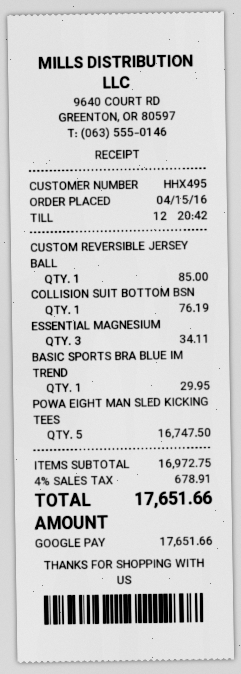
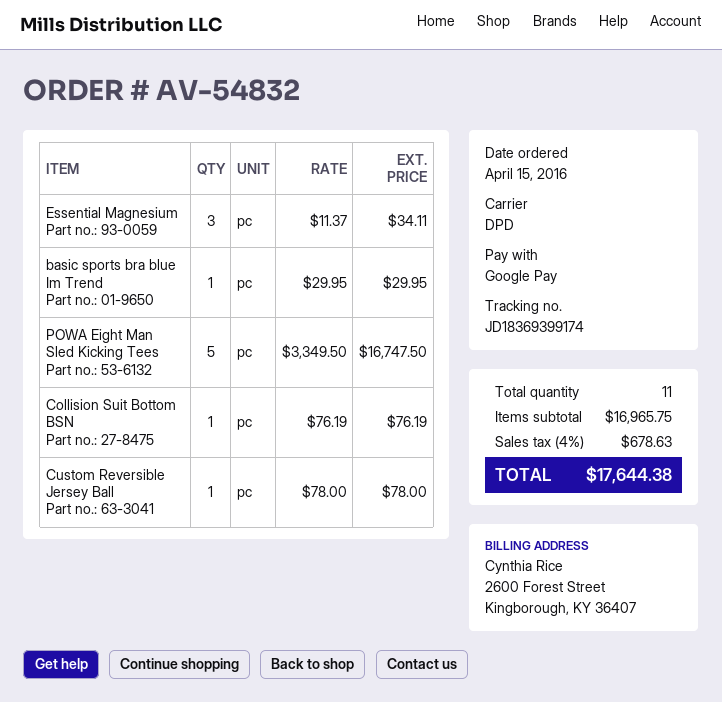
CUSTOM REVERSIBLE JERSEY BALL: 1 for 85.00 -> 1 for 78.00
subtotal: 16972.75 -> 16965.75
tax: 4% = 678.91 -> 4% = 678.63
total: 17651.66 -> 17644.38

